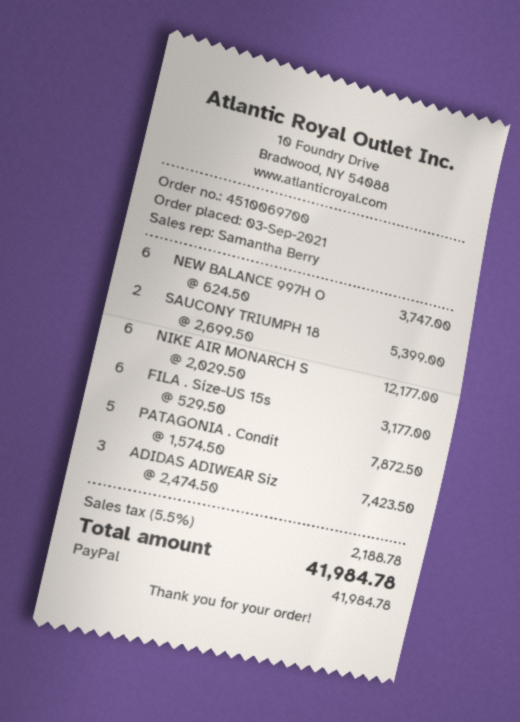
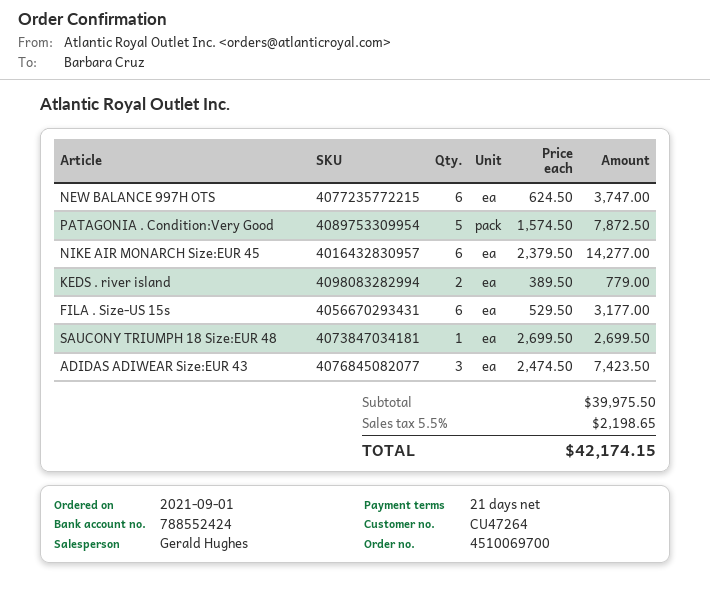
order date: 2021-09-03 -> 2021-09-01
sales rep: Samantha Berry -> Gerald Hughes
SAUCONY TRIUMPH 18: 2 x 2699.50 = 5399.00 -> 1 x 2699.50 = 2699.50
NIKE AIR MONARCH S: 6 x 2029.50 = 12177.00 -> 6 x 2379.50 = 14277.00
KEDS . river island: none -> 2 x 389.50 = 779.00
tax: 5.5% = 2188.78 -> 5.5% = 2198.65
total: 41984.78 -> 42174.15

